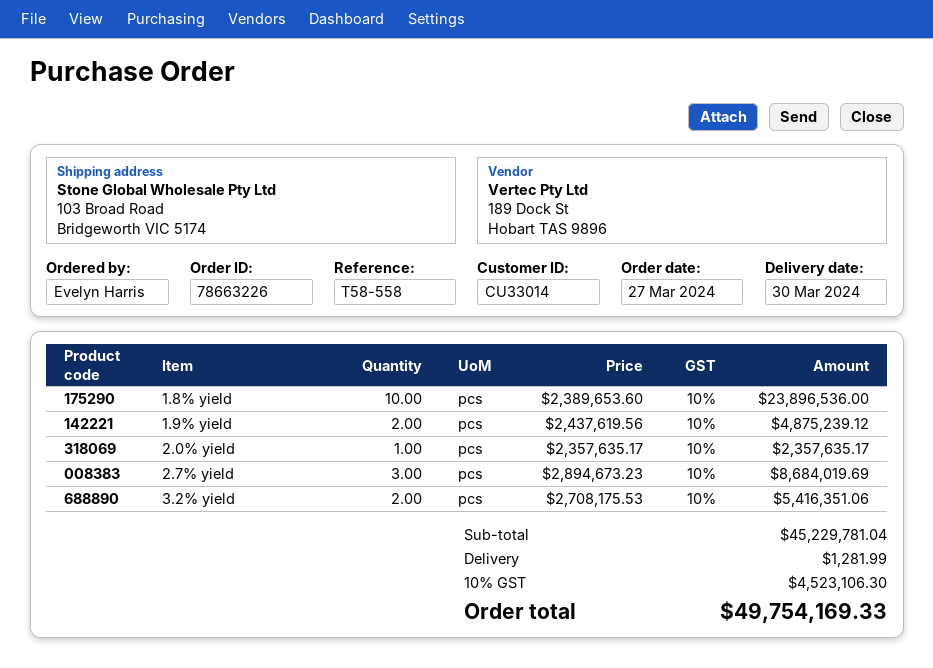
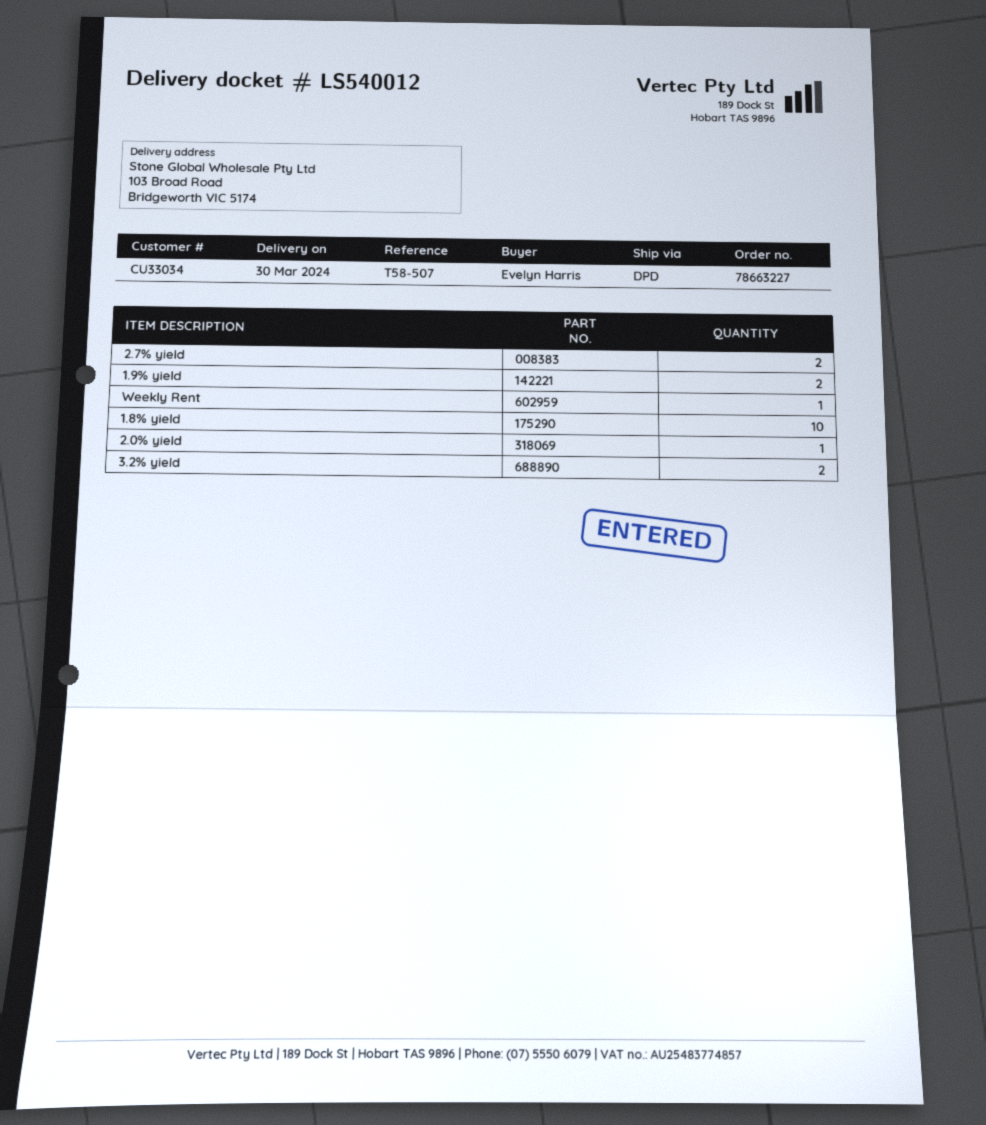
order number: 78663226 -> 78663227
customer number: CU33014 -> CU33034
reference: T58-558 -> T58-507
2.7% yield: 3 -> 2
Weekly Rent: none -> 1

